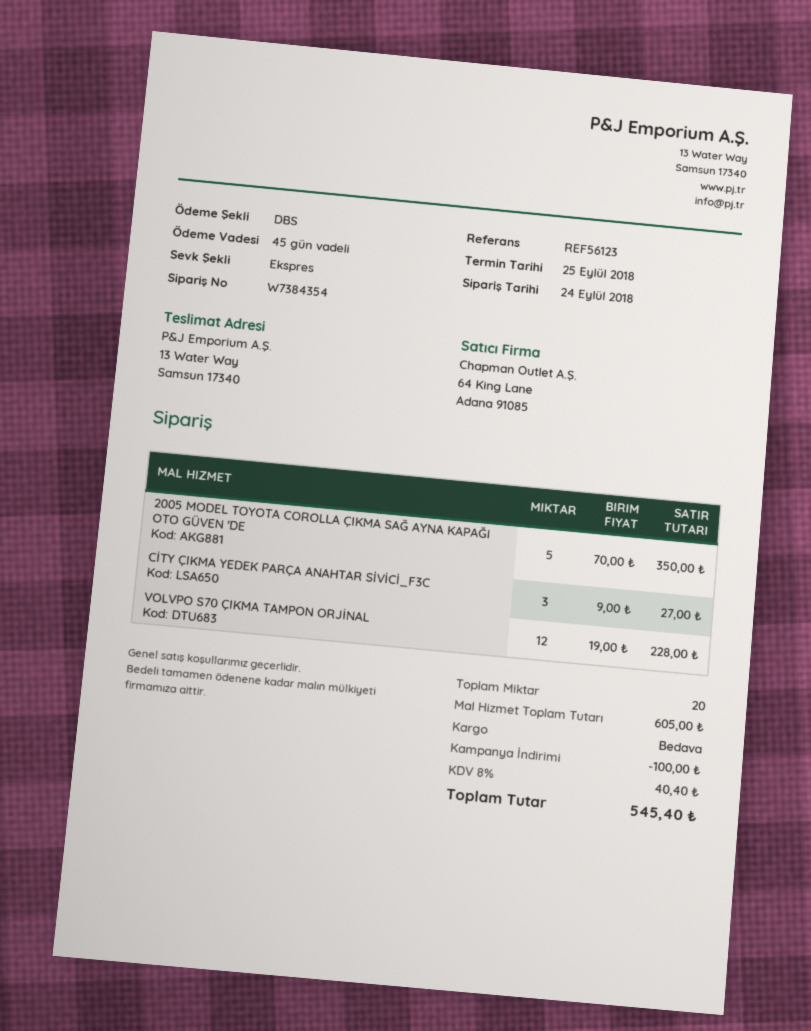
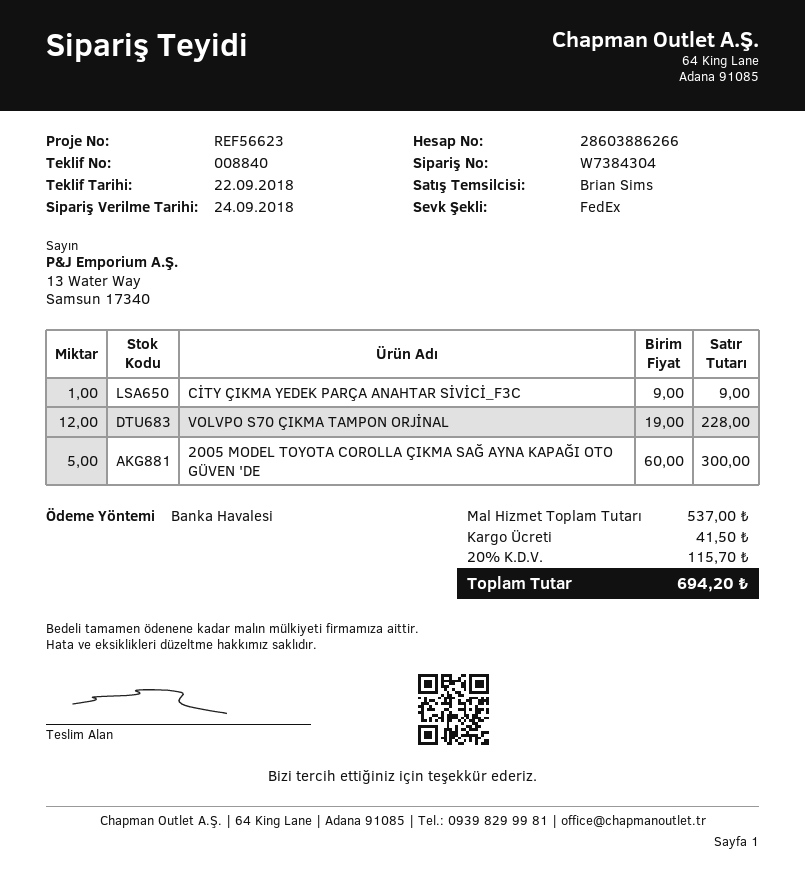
order number: W7384354 -> W7384304
reference: REF56123 -> REF56623
payment method: direct debit -> bank transfer
shipping method: express -> FedEx
2005 MODEL TOYOTA COROLLA ÇIKMA SAĞ AYNA KAPAĞI OTO GÜVEN 'DE: 5 x 70.00 = 350.00 -> 5 x 60.00 = 300.00
CİTY ÇIKMA YEDEK PARÇA ANAHTAR SİVİCİ_F3C: 3 x 9.00 = 27.00 -> 1 x 9.00 = 9.00
subtotal: 605.00 -> 537.00
discount: 100.00 -> none
shipping: 0.00 -> 41.50
tax: 8% = 40.40 -> 20% = 115.70
total: 545.40 -> 694.20

